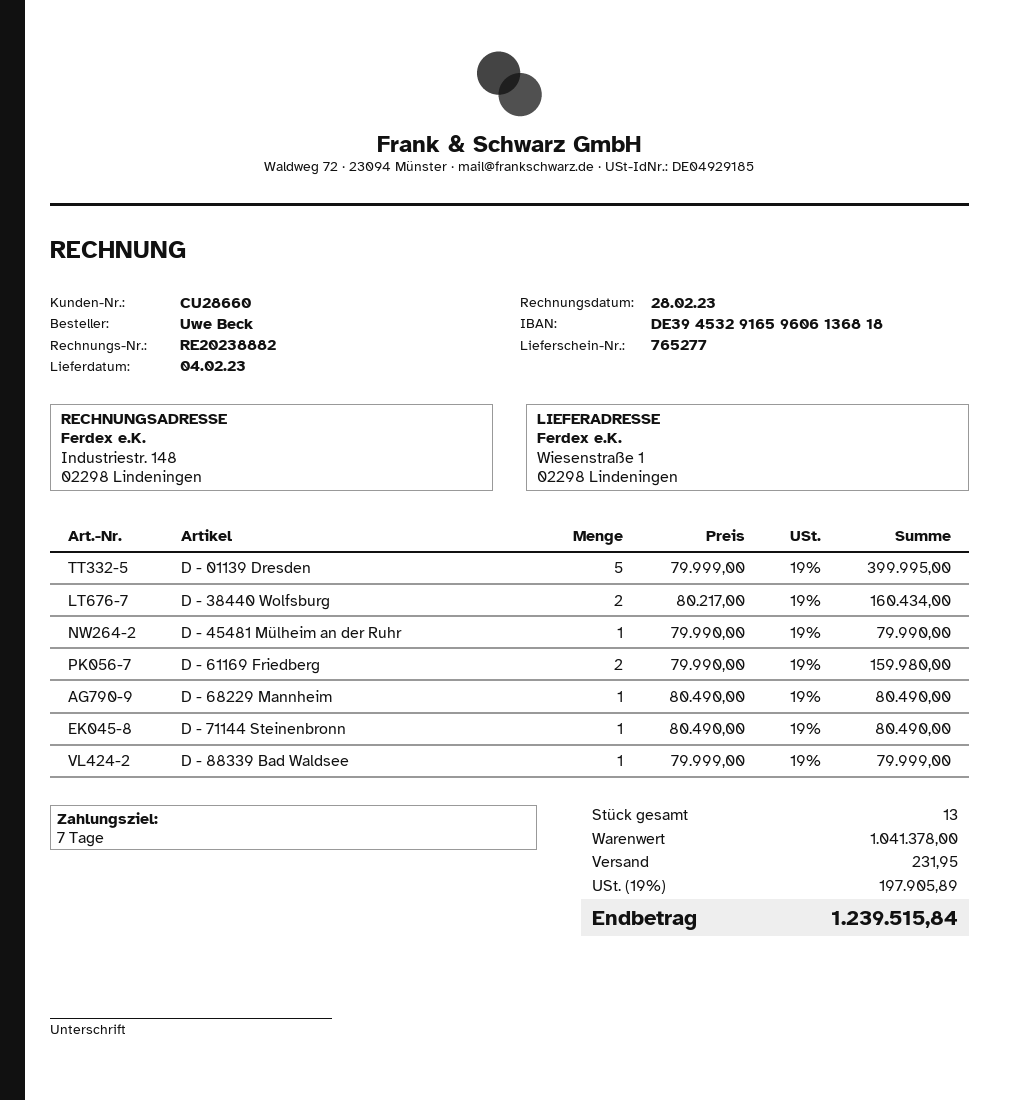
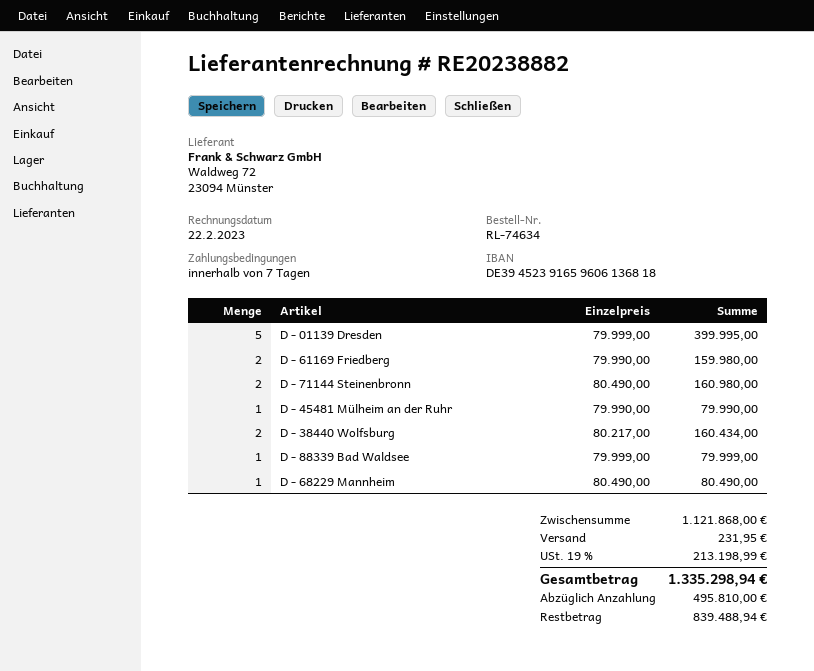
invoice date: 2023-02-28 -> 2023-02-22
bank account: DE39453291659606136818 -> DE39452391659606136818
D - 71144 Steinenbronn: 1 x 80490.00 = 80490.00 -> 2 x 80490.00 = 160980.00
subtotal: 1041378.00 -> 1121868.00
tax: 19% = 197905.89 -> 19% = 213198.99
total: 1239515.84 -> 1335298.94

